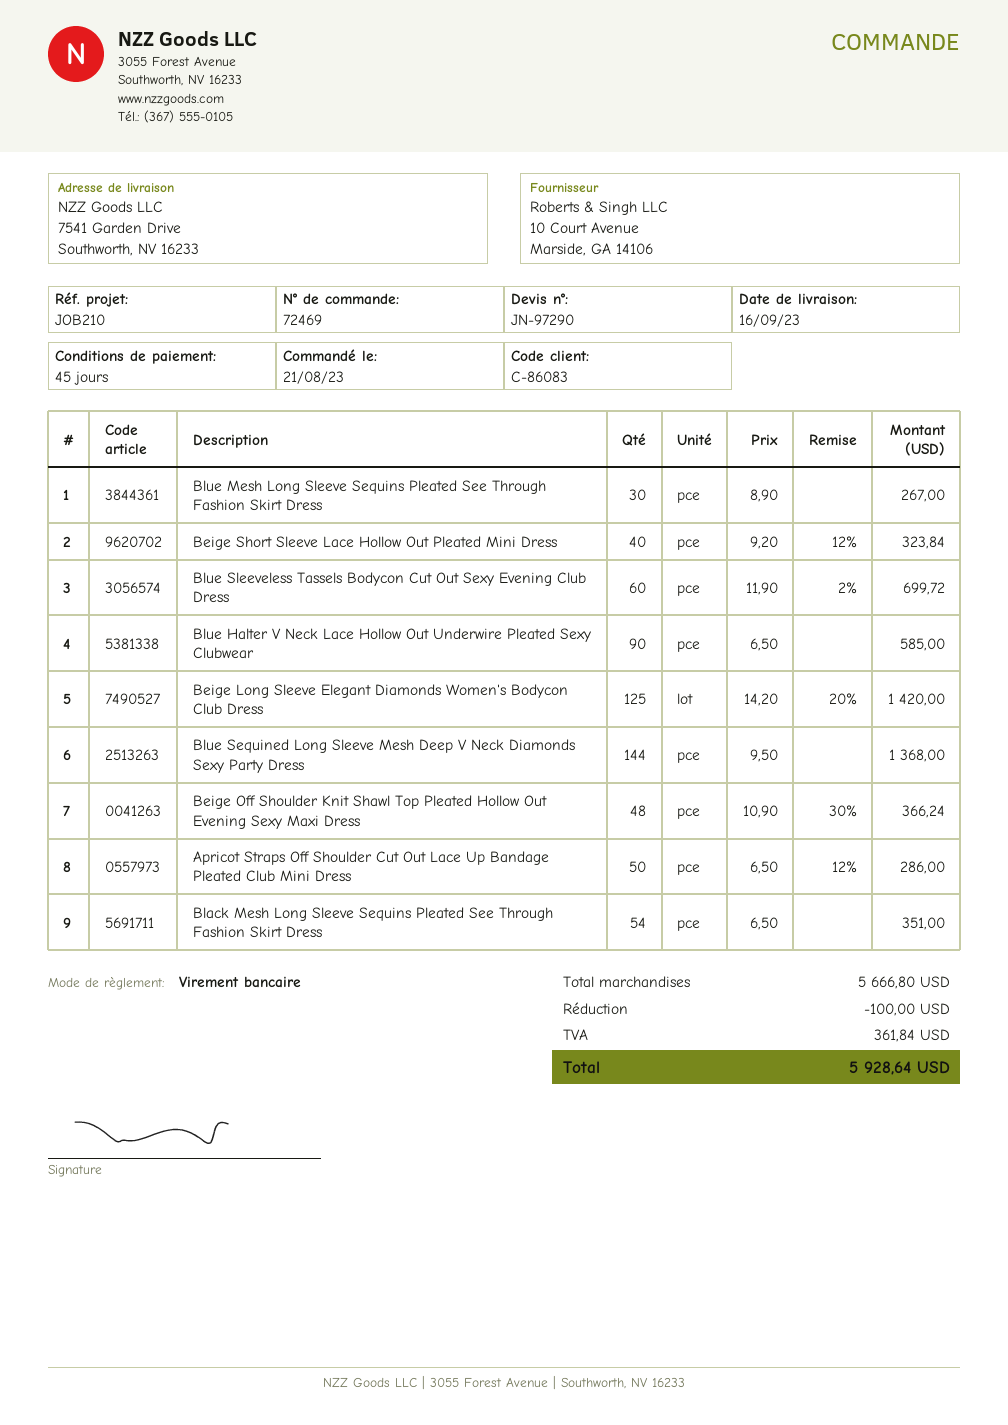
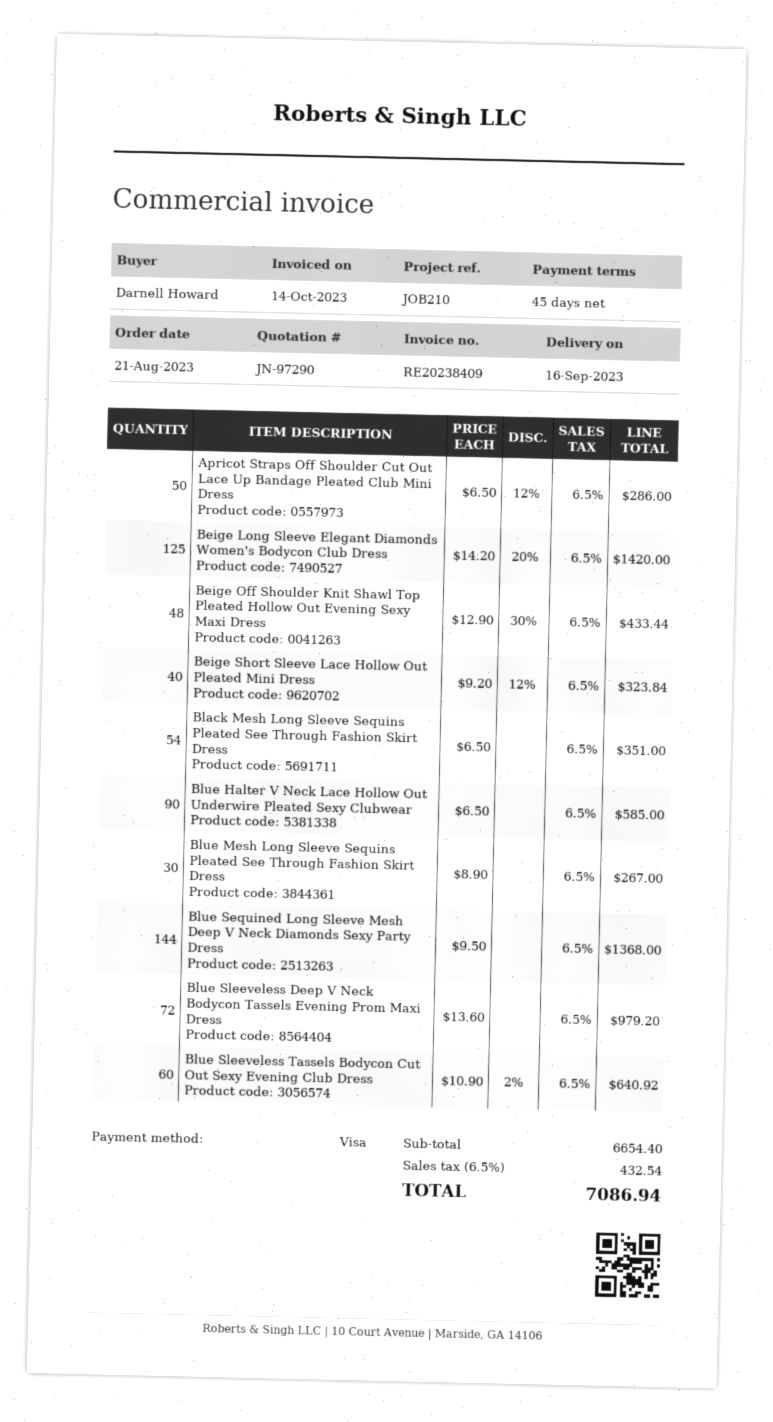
payment method: bank transfer -> Visa
Blue Sleeveless Tassels Bodycon Cut Out Sexy Evening Club Dress: 60 x 11.90 - 2% = 699.72 -> 60 x 10.90 - 2% = 640.92
Beige Off Shoulder Knit Shawl Top Pleated Hollow Out Evening Sexy Maxi Dress: 48 x 10.90 - 30% = 366.24 -> 48 x 12.90 - 30% = 433.44
Blue Sleeveless Deep V Neck Bodycon Tassels Evening Prom Maxi Dress: none -> 72 x 13.60 = 979.20
subtotal: 5666.80 -> 6654.40
discount: 100.00 -> none
tax: 361.84 -> 432.54
total: 5928.64 -> 7086.94

